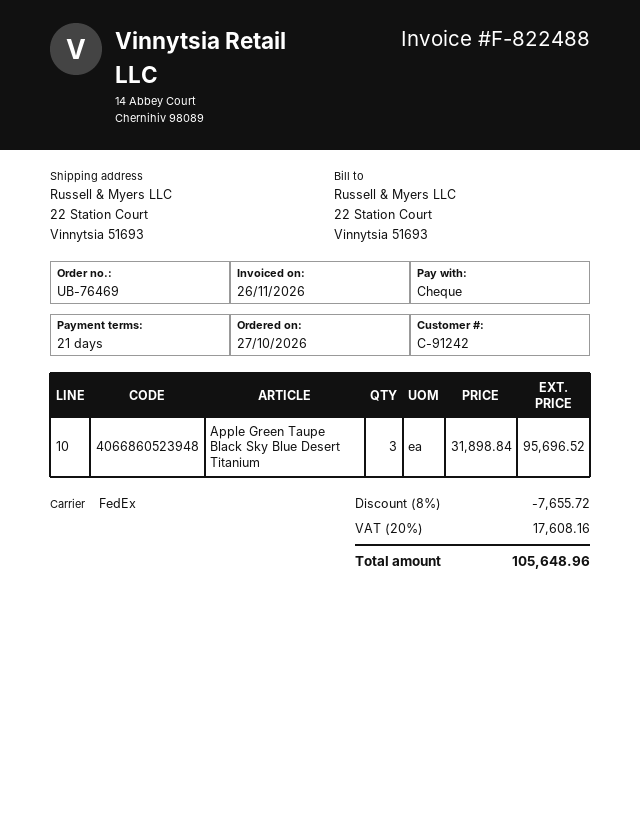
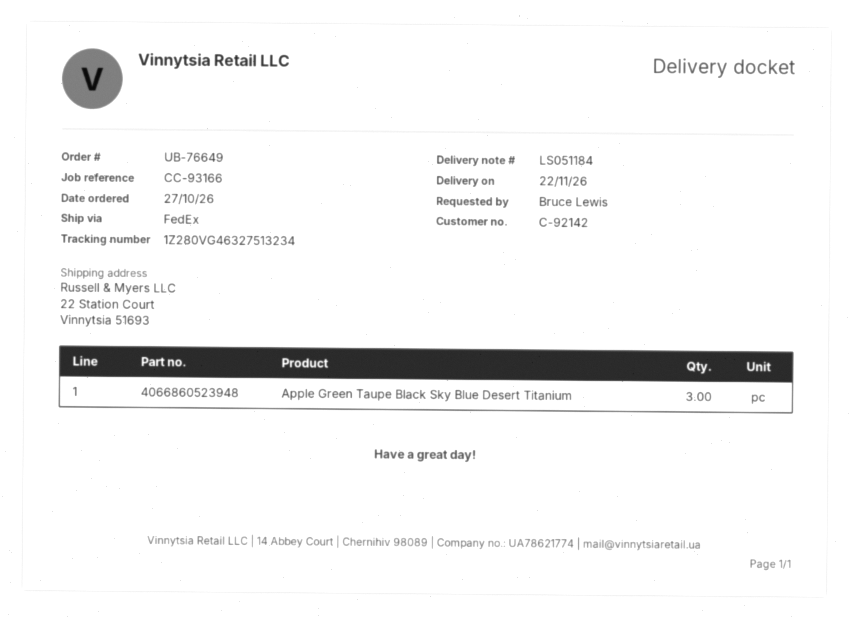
order number: UB-76469 -> UB-76649
customer number: C-91242 -> C-92142

